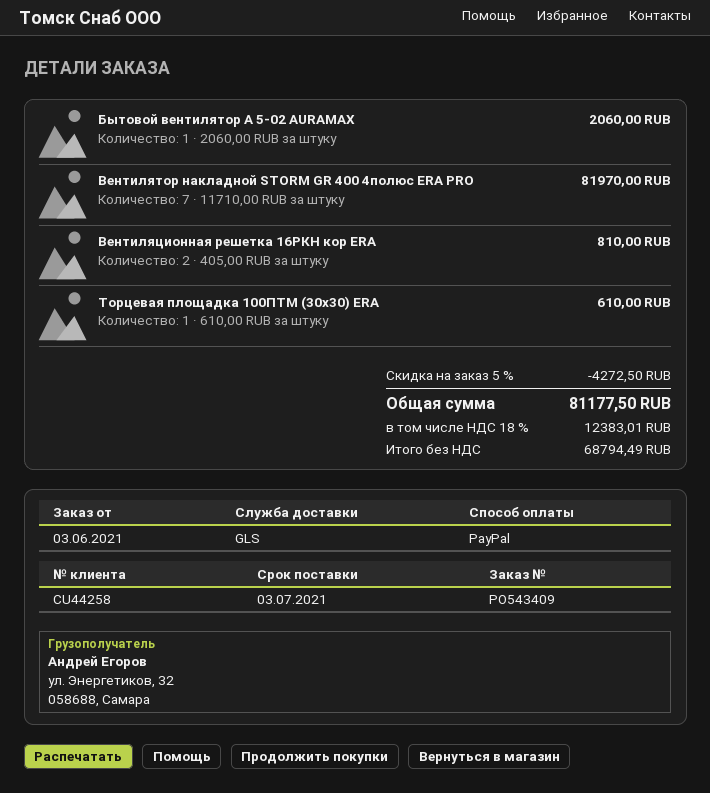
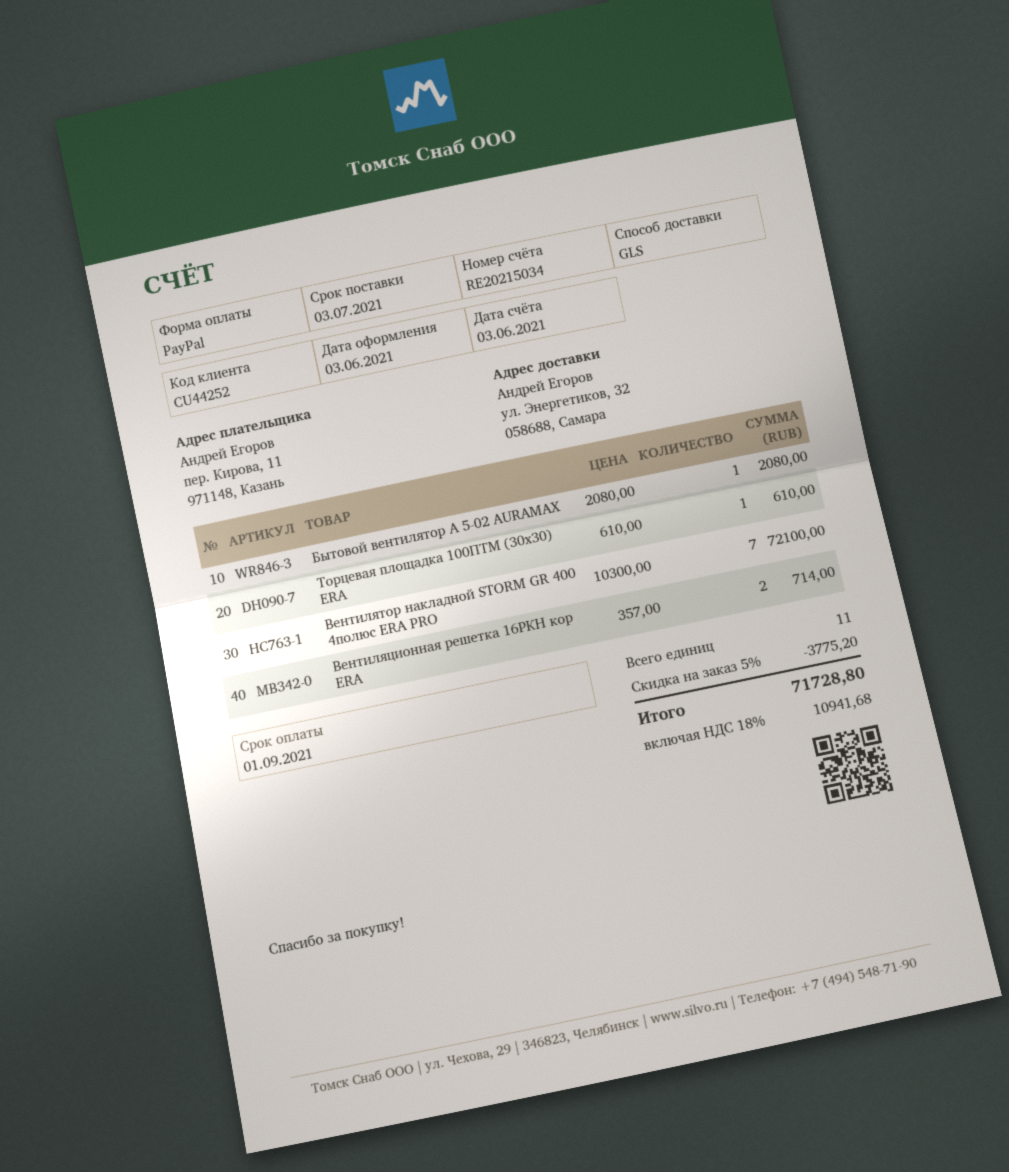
customer number: CU44258 -> CU44252
Бытовой вентилятор A 5-02 AURAMAX: 1 x 2060.00 = 2060.00 -> 1 x 2080.00 = 2080.00
Вентилятор накладной STORM GR 400 4полюс ERA PRO: 7 x 11710.00 = 81970.00 -> 7 x 10300.00 = 72100.00
Вентиляционная решетка 16РКН кор ERA: 2 x 405.00 = 810.00 -> 2 x 357.00 = 714.00
discount: 5% = 4272.50 -> 5% = 3775.20
tax: 18% = 12383.01 -> 18% = 10941.68
total: 81177.50 -> 71728.80

